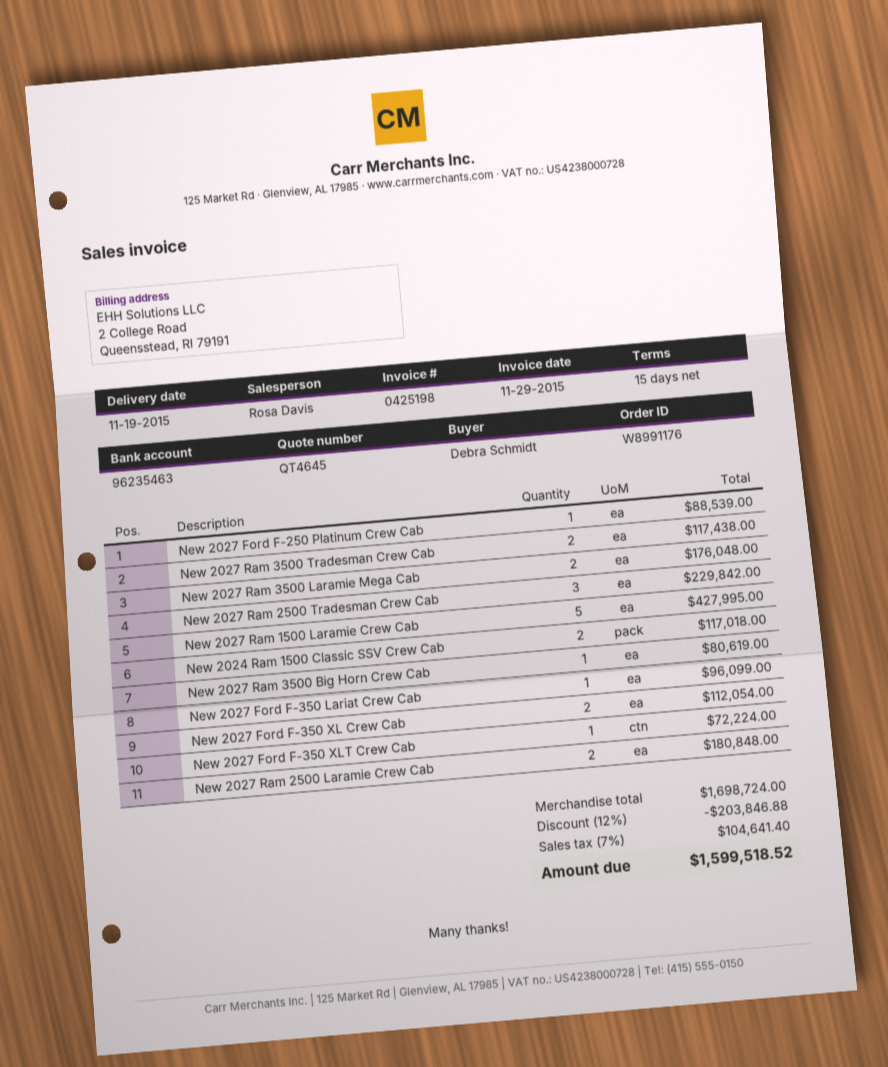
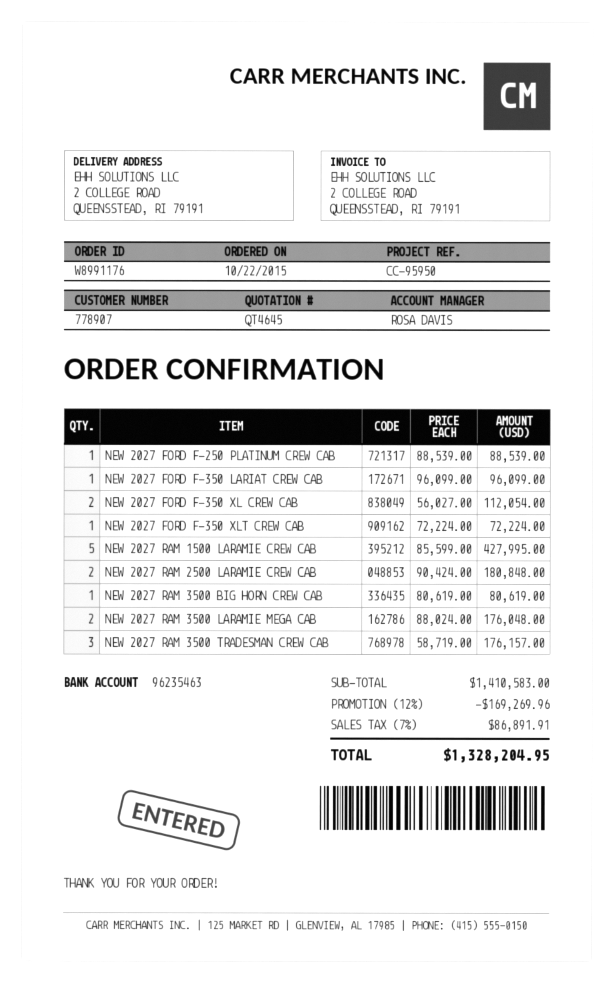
New 2027 Ram 3500 Tradesman Crew Cab: 2 for 117438.00 -> 3 for 176157.00
New 2027 Ram 2500 Tradesman Crew Cab: 3 for 229842.00 -> none
New 2024 Ram 1500 Classic SSV Crew Cab: 2 for 117018.00 -> none
subtotal: 1698724.00 -> 1410583.00
discount: 12% = 203846.88 -> 12% = 169269.96
tax: 7% = 104641.40 -> 7% = 86891.91
total: 1599518.52 -> 1328204.95

